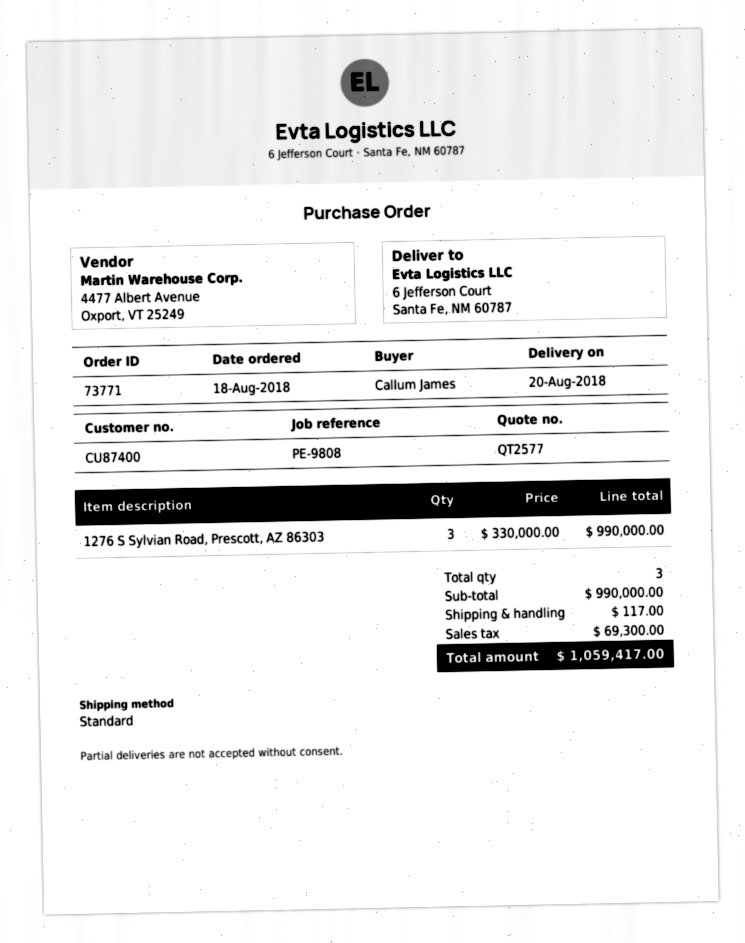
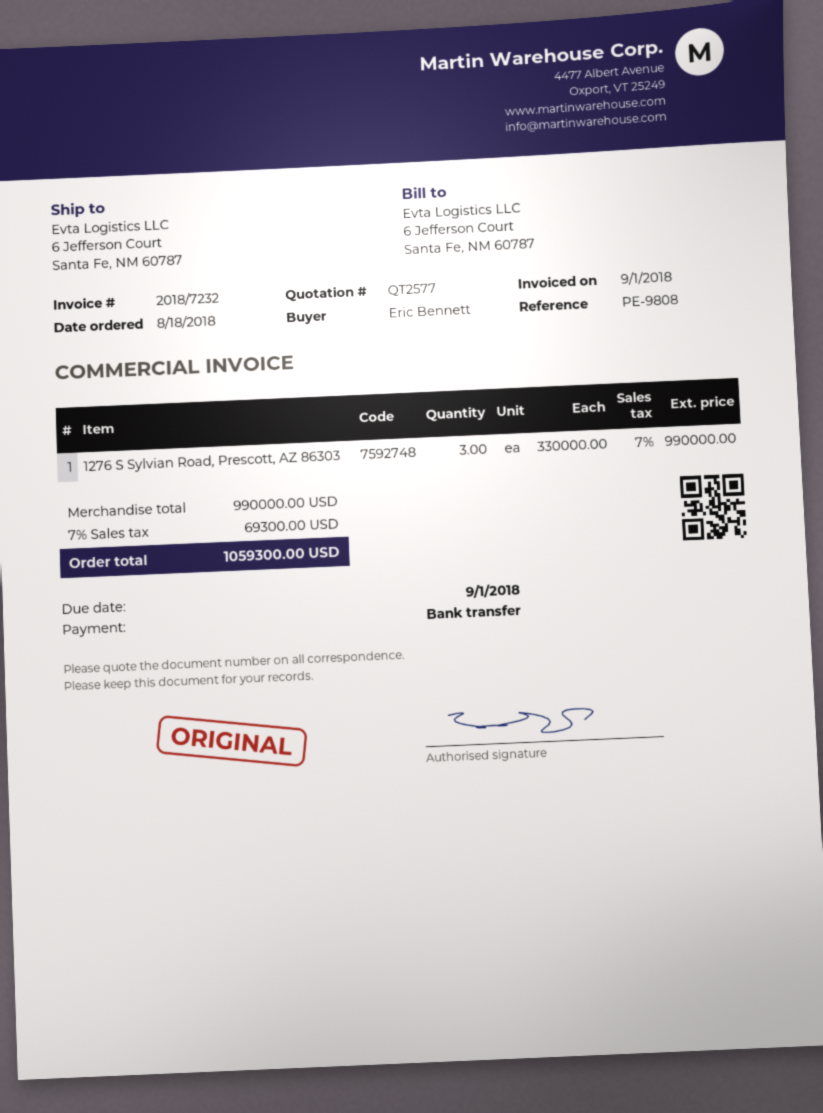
ordered by: Callum James -> Eric Bennett
shipping: 117.00 -> none
total: 1059417.00 -> 1059300.00

